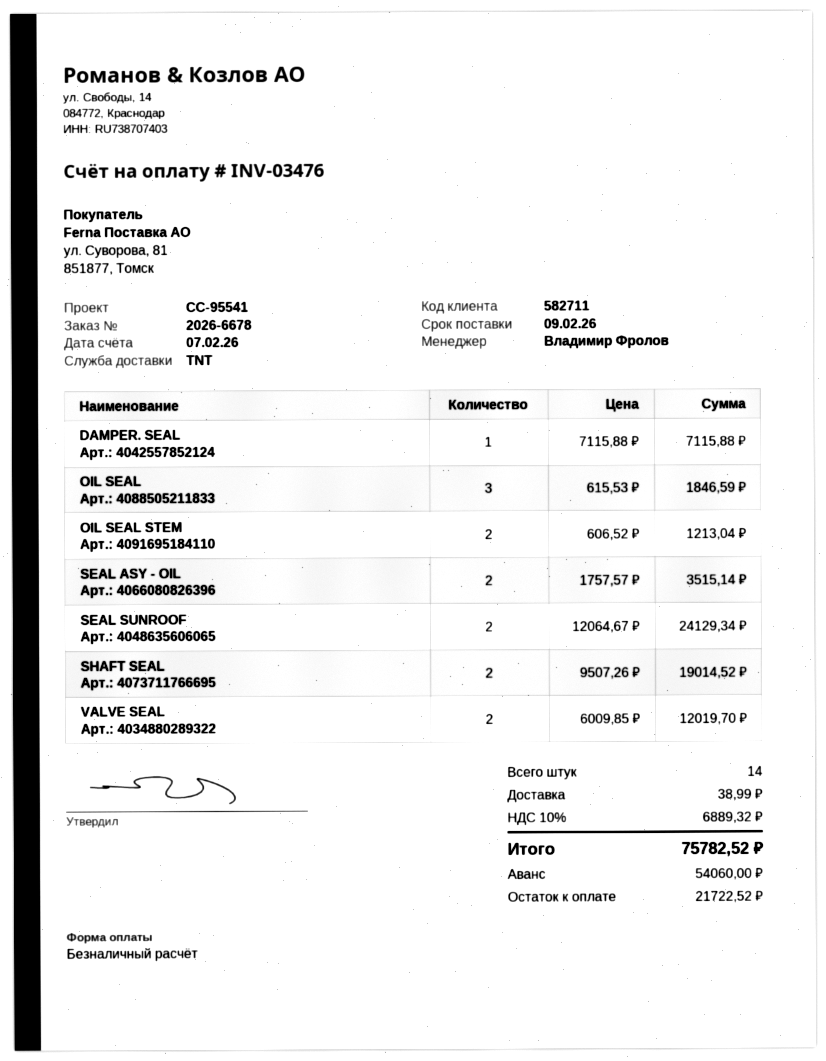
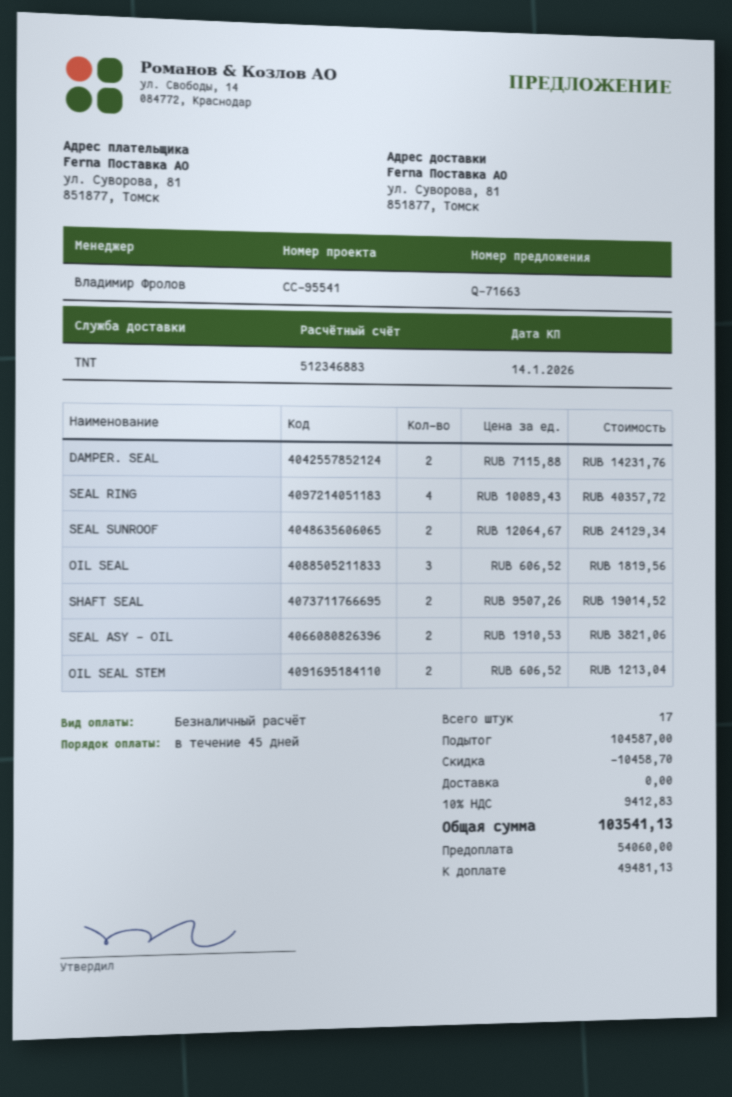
DAMPER. SEAL: 1 x 7115.88 = 7115.88 -> 2 x 7115.88 = 14231.76
OIL SEAL: 3 x 615.53 = 1846.59 -> 3 x 606.52 = 1819.56
SEAL ASY - OIL: 2 x 1757.57 = 3515.14 -> 2 x 1910.53 = 3821.06
VALVE SEAL: 2 x 6009.85 = 12019.70 -> none
SEAL RING: none -> 4 x 10089.43 = 40357.72
total quantity: 14 -> 17
discount: none -> 10458.70
shipping: 38.99 -> 0.00
tax: 10% = 6889.32 -> 10% = 9412.83
total: 75782.52 -> 103541.13
balance: 21722.52 -> 49481.13

